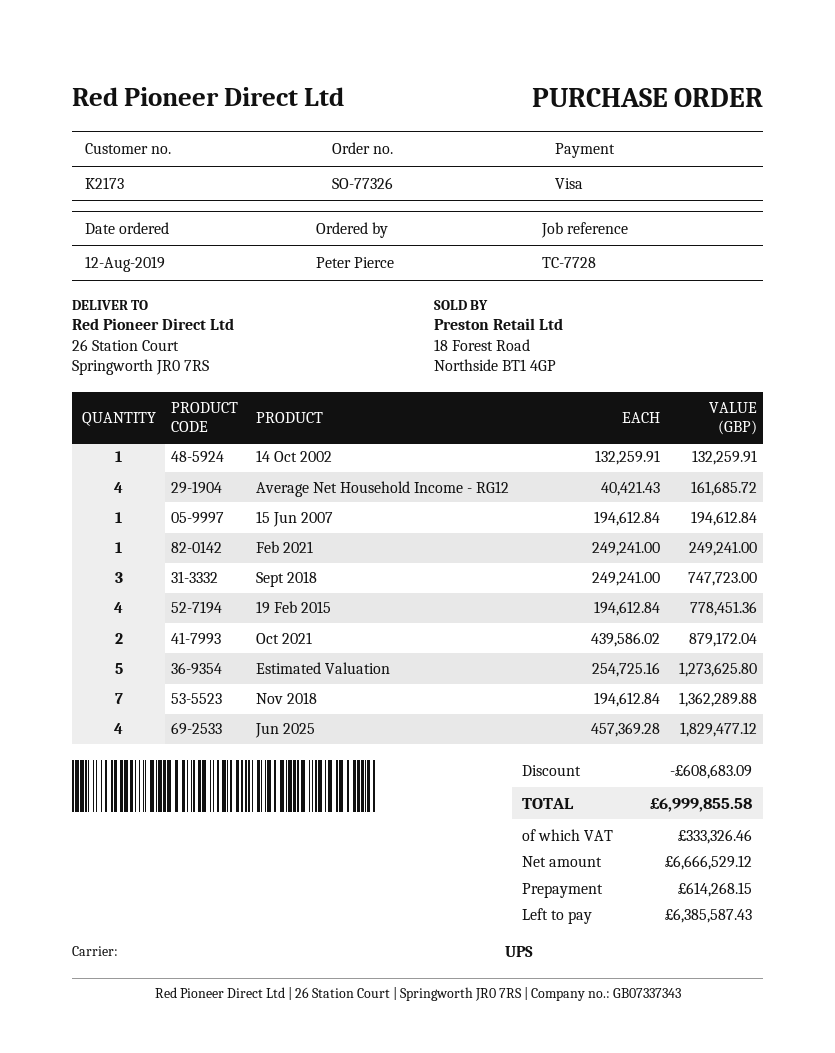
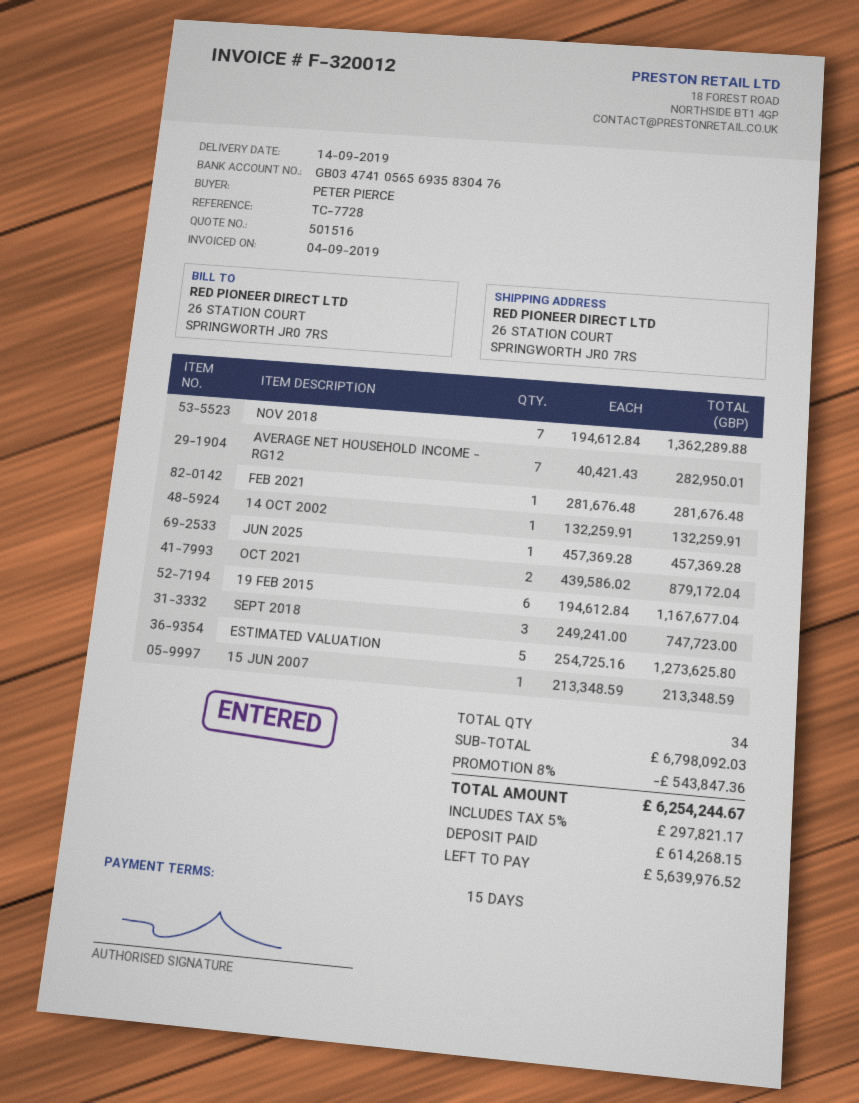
Average Net Household Income - RG12: 4 x 40421.43 = 161685.72 -> 7 x 40421.43 = 282950.01
15 Jun 2007: 1 x 194612.84 = 194612.84 -> 1 x 213348.59 = 213348.59
Feb 2021: 1 x 249241.00 = 249241.00 -> 1 x 281676.48 = 281676.48
19 Feb 2015: 4 x 194612.84 = 778451.36 -> 6 x 194612.84 = 1167677.04
Jun 2025: 4 x 457369.28 = 1829477.12 -> 1 x 457369.28 = 457369.28
discount: 608683.09 -> 543847.36
tax: 333326.46 -> 297821.17
total: 6999855.58 -> 6254244.67
balance: 6385587.43 -> 5639976.52

